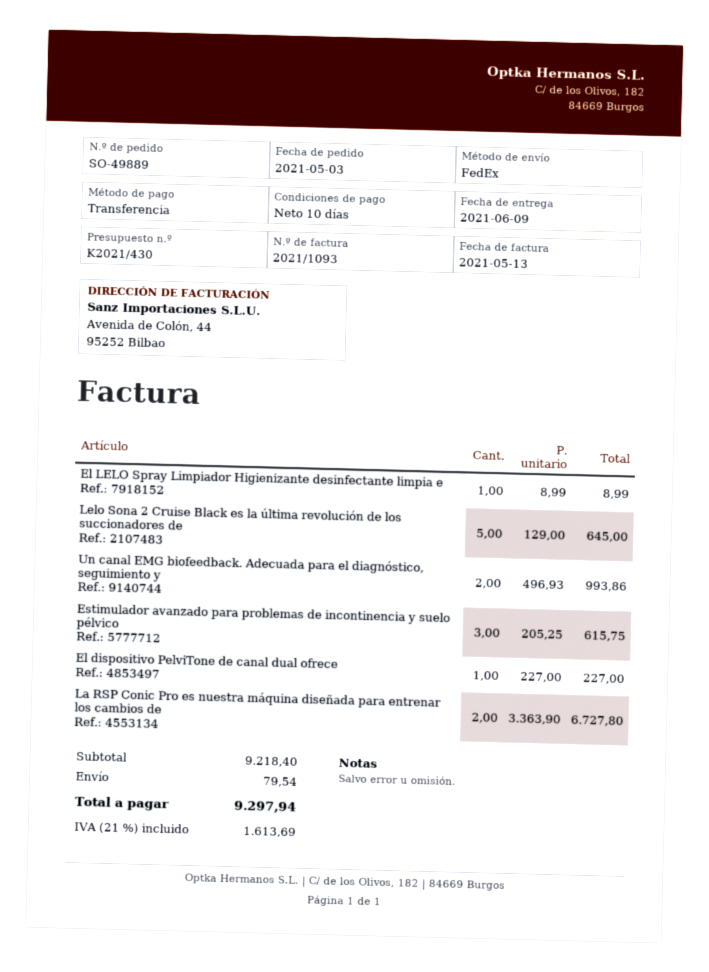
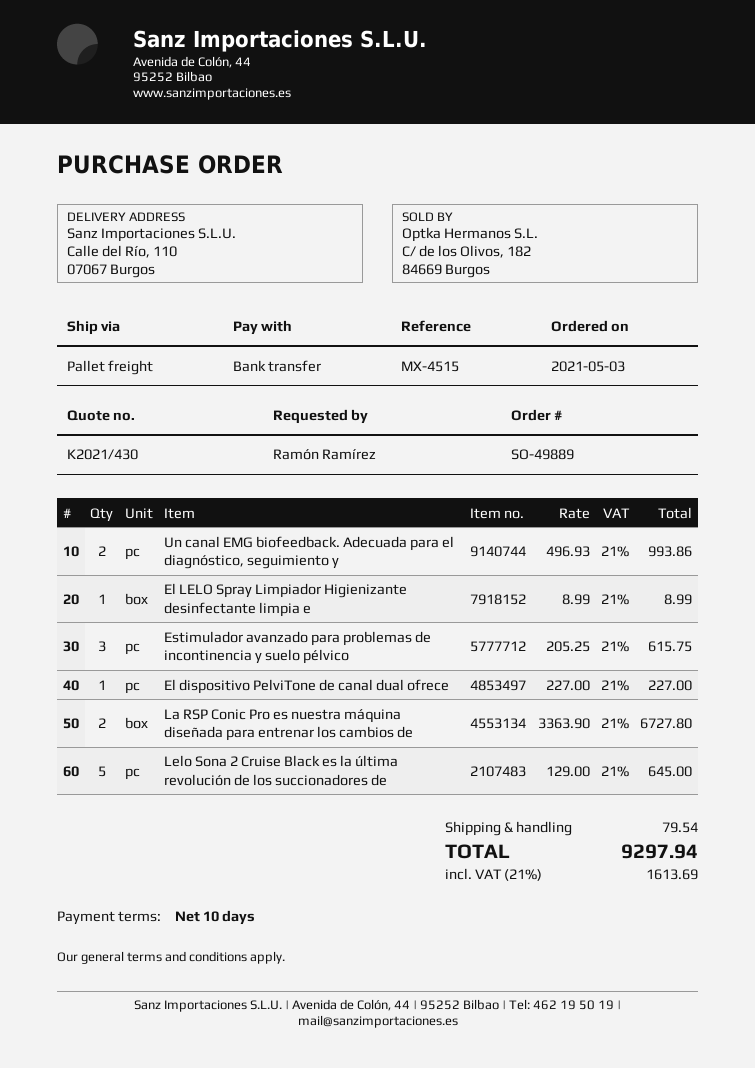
shipping method: FedEx -> pallet freight

